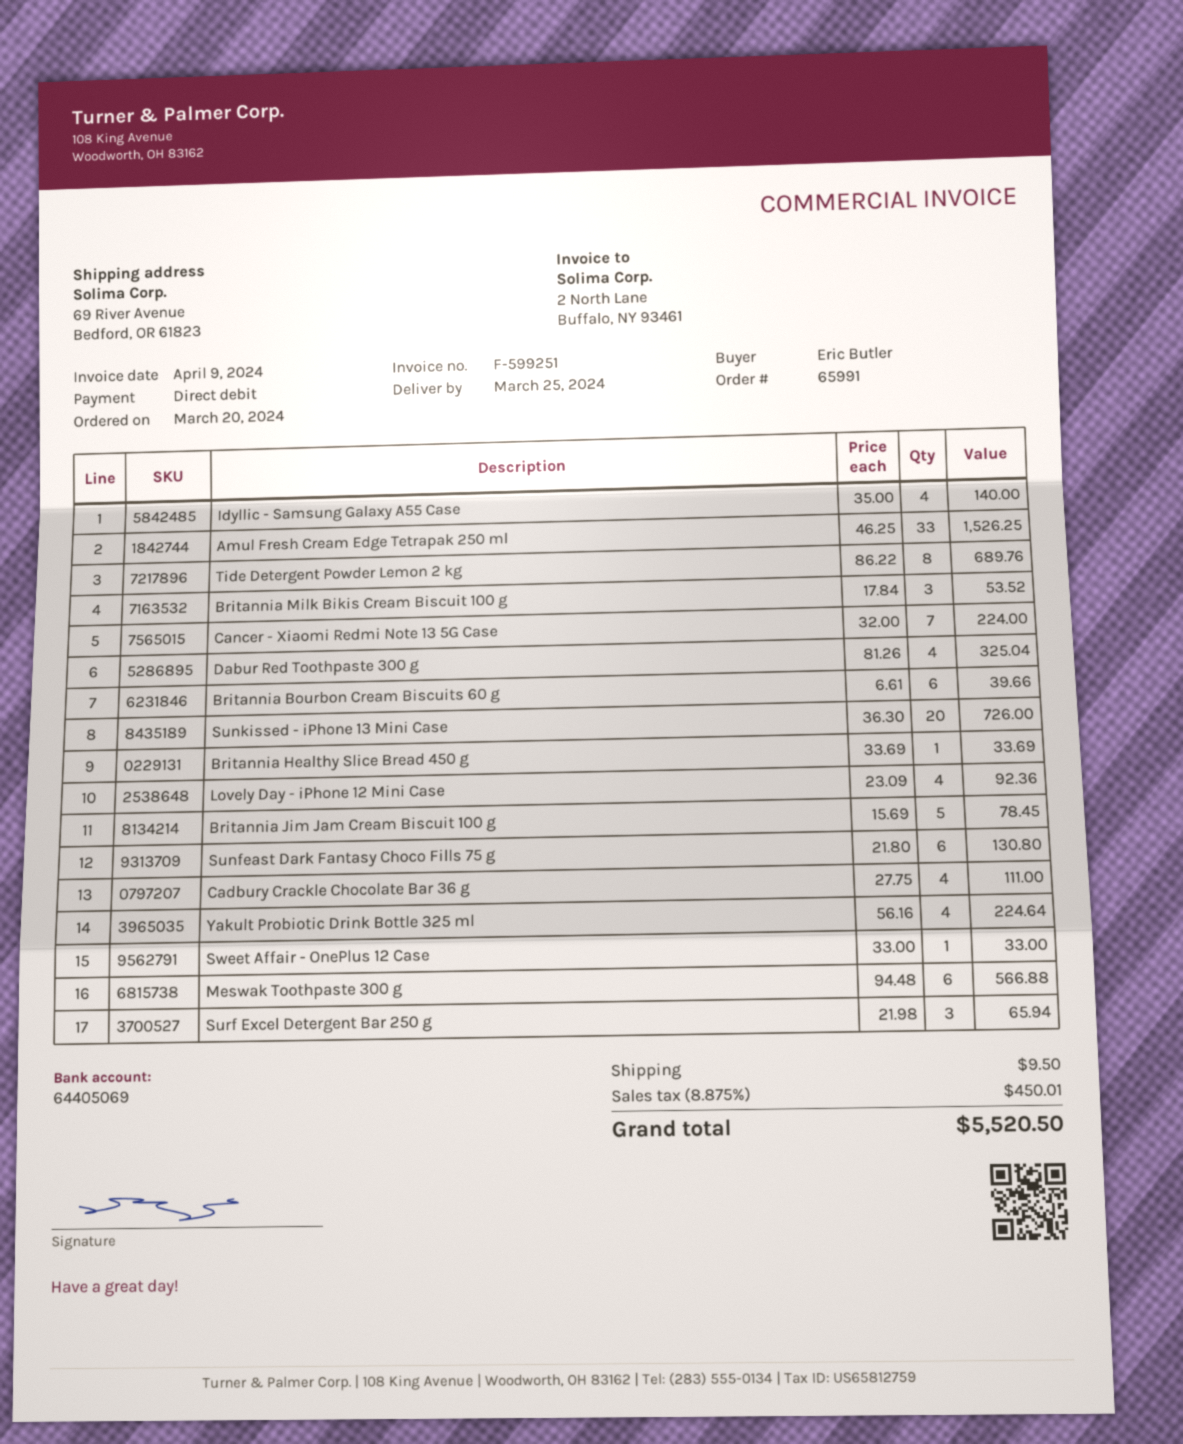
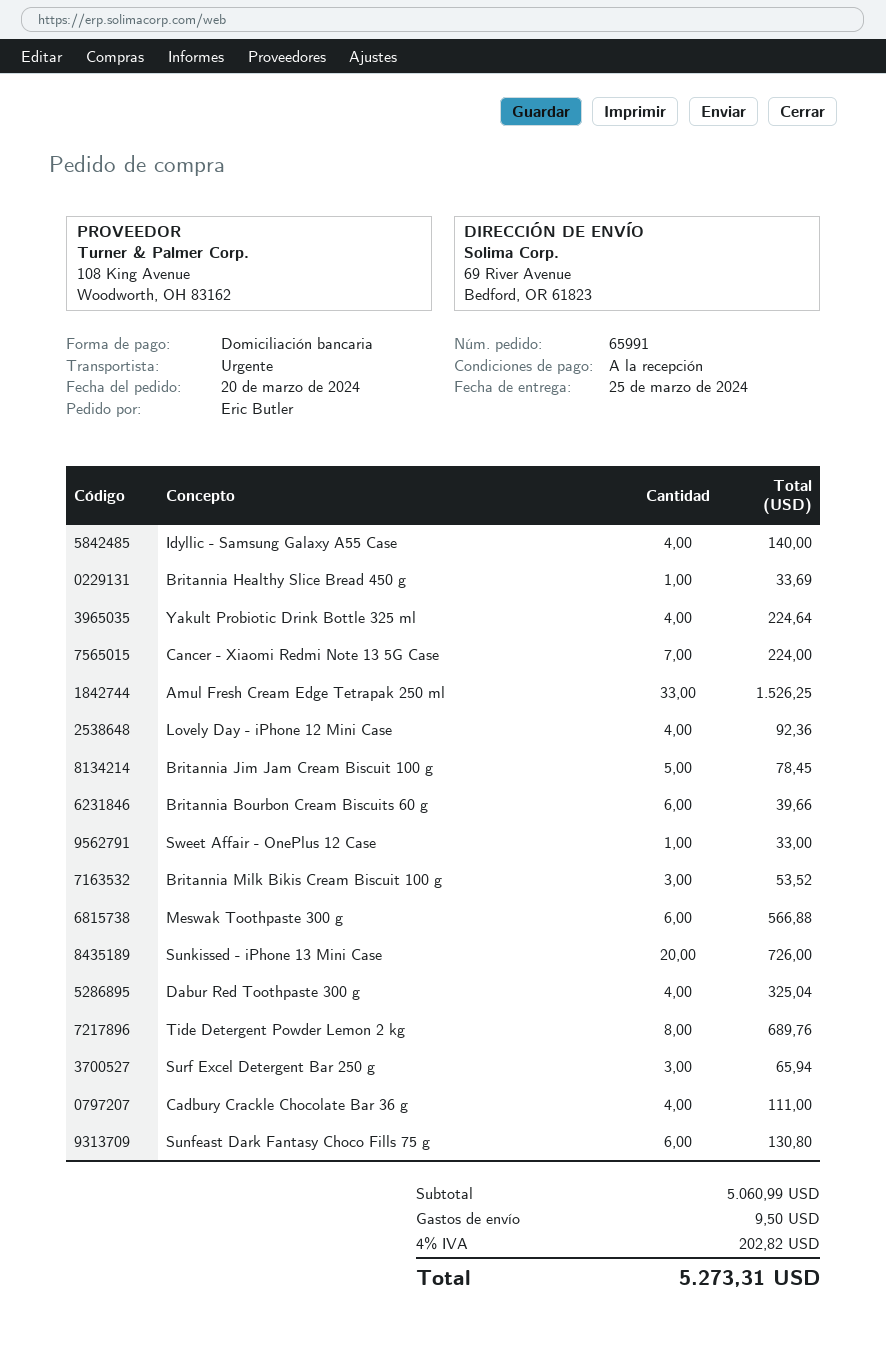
tax: 8.875% = 450.01 -> 4% = 202.82
total: 5520.50 -> 5273.31

